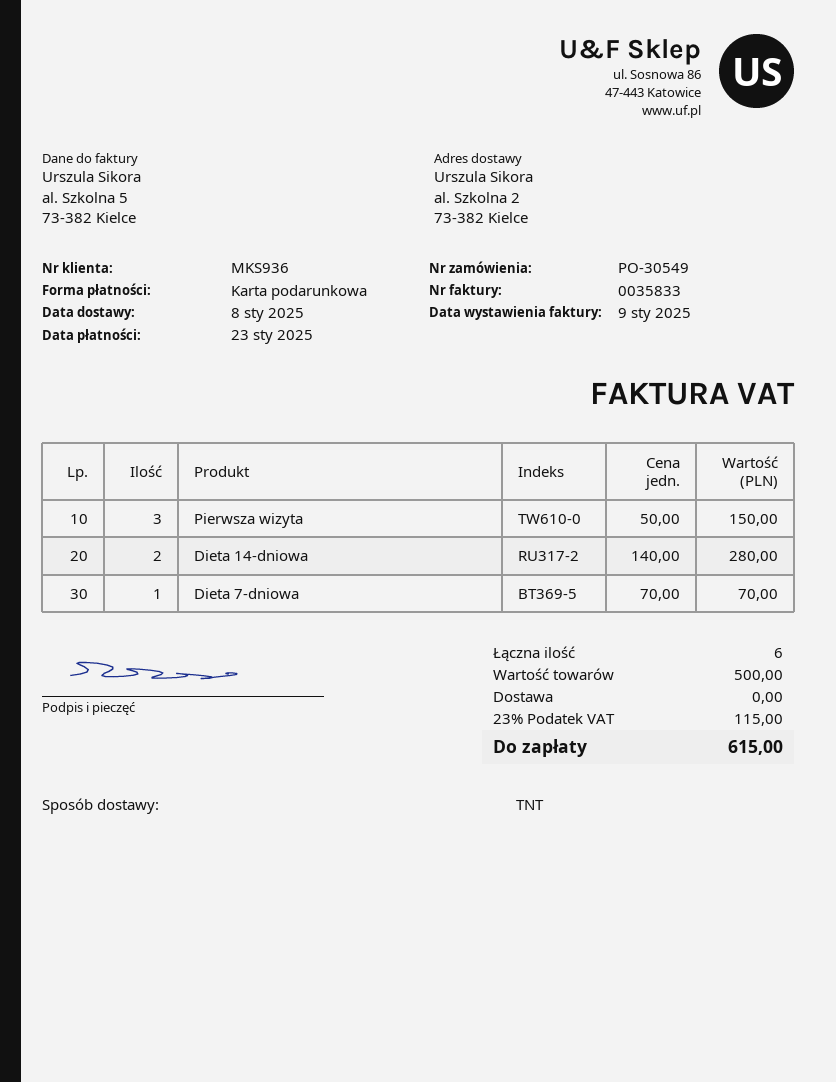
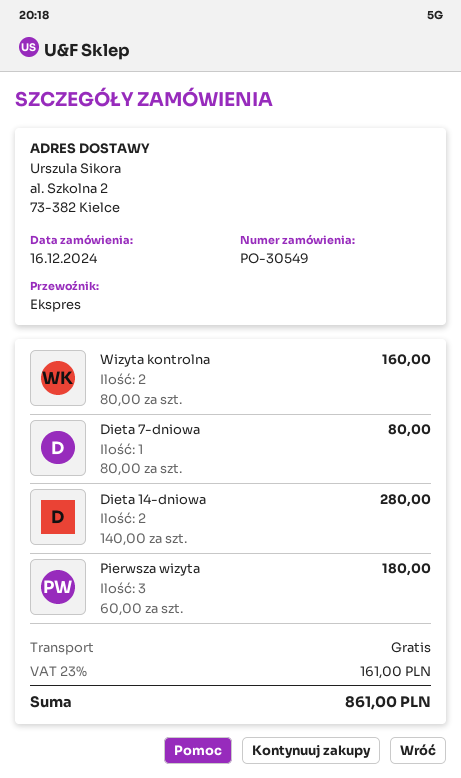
shipping method: TNT -> express
Pierwsza wizyta: 3 x 50.00 = 150.00 -> 3 x 60.00 = 180.00
Dieta 7-dniowa: 1 x 70.00 = 70.00 -> 1 x 80.00 = 80.00
Wizyta kontrolna: none -> 2 x 80.00 = 160.00
tax: 23% = 115.00 -> 23% = 161.00
total: 615.00 -> 861.00

